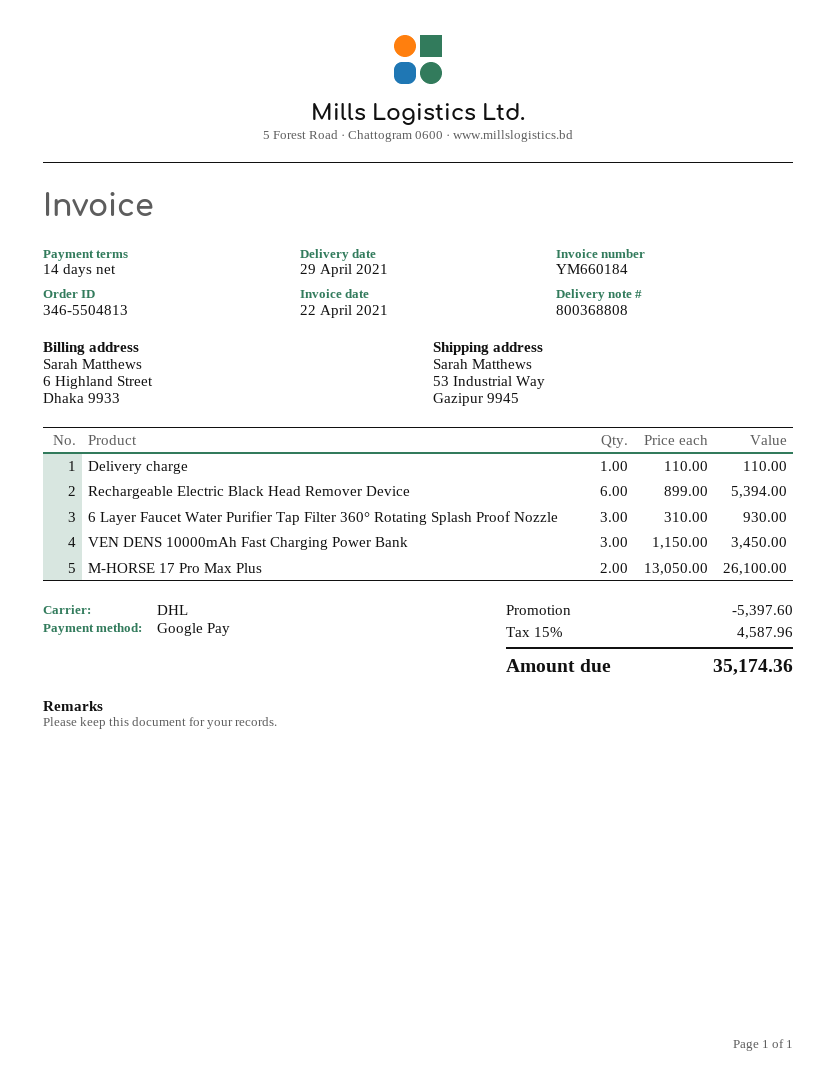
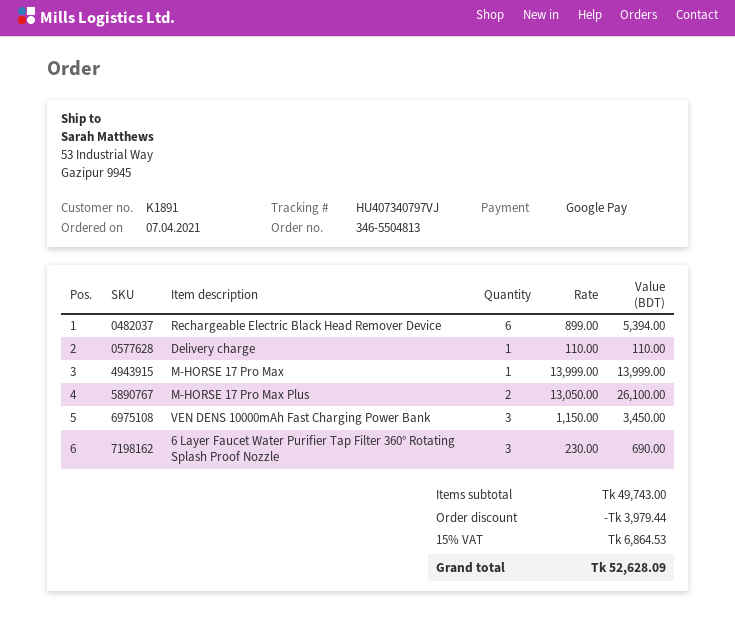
6 Layer Faucet Water Purifier Tap Filter 360° Rotating Splash Proof Nozzle: 3 x 310.00 = 930.00 -> 3 x 230.00 = 690.00
M-HORSE 17 Pro Max: none -> 1 x 13999.00 = 13999.00
discount: 5397.60 -> 3979.44
tax: 15% = 4587.96 -> 15% = 6864.53
total: 35174.36 -> 52628.09

